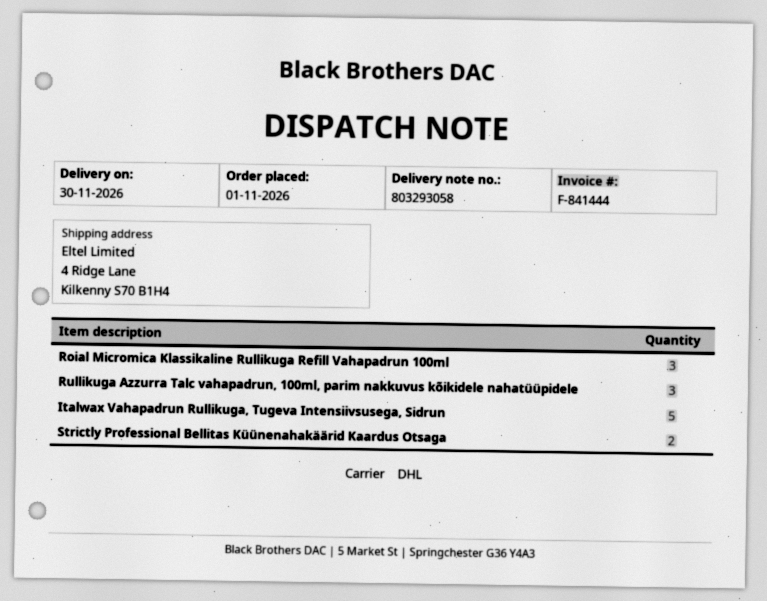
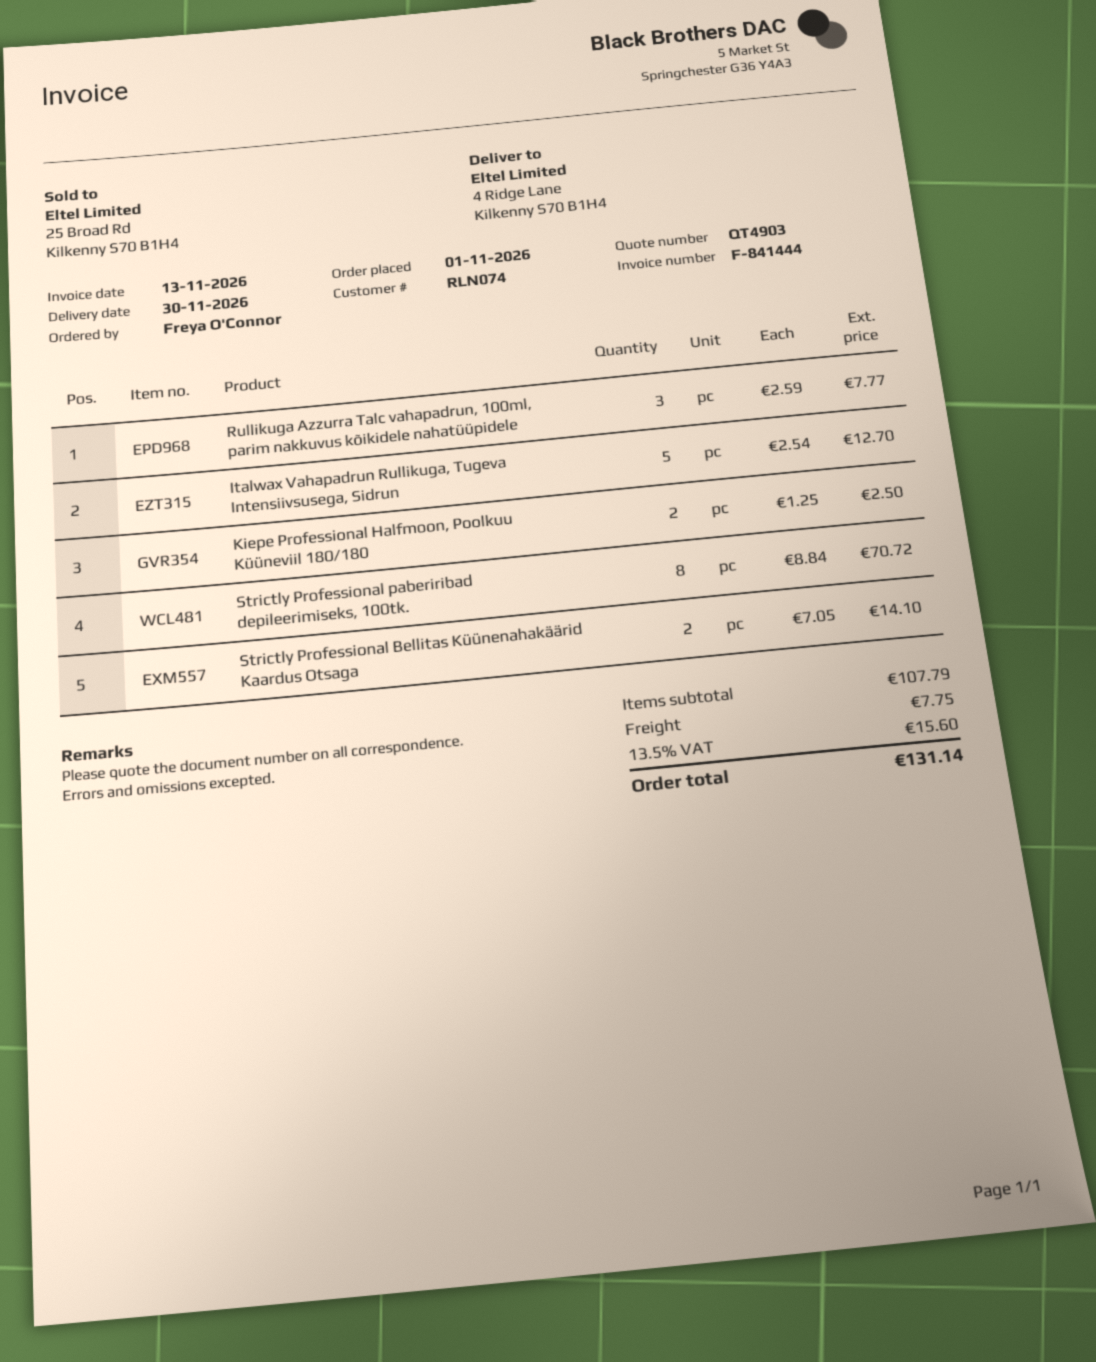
Roial Micromica Klassikaline Rullikuga Refill Vahapadrun 100ml: 3 -> none
Kiepe Professional Halfmoon, Poolkuu Küüneviil 180/180: none -> 2
Strictly Professional paberiribad depileerimiseks, 100tk.: none -> 8

